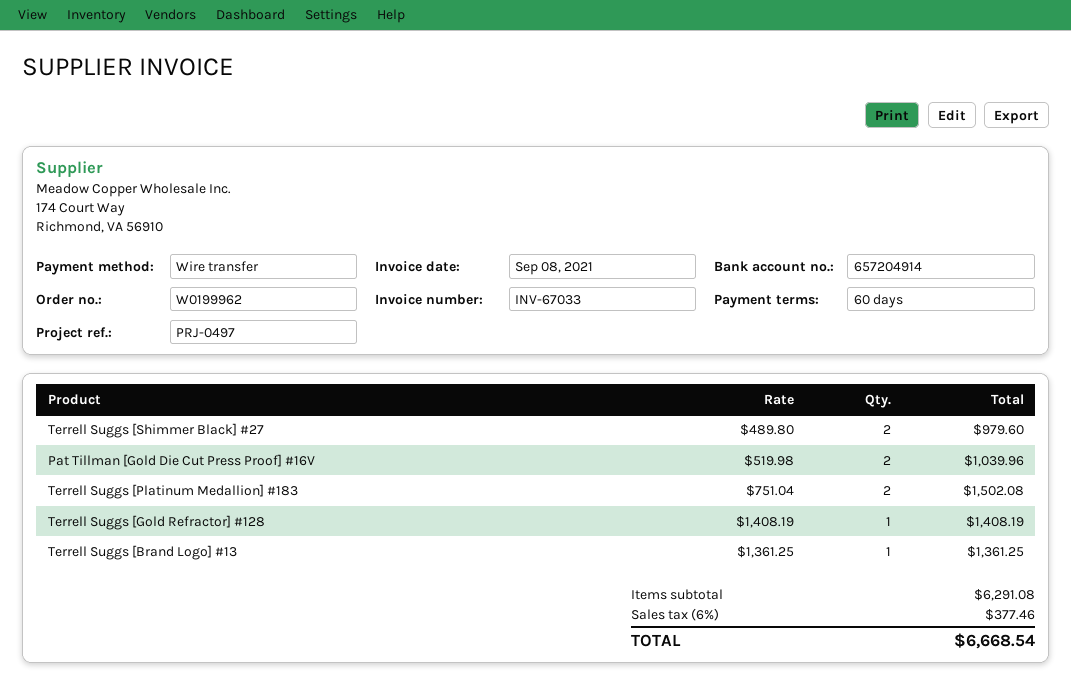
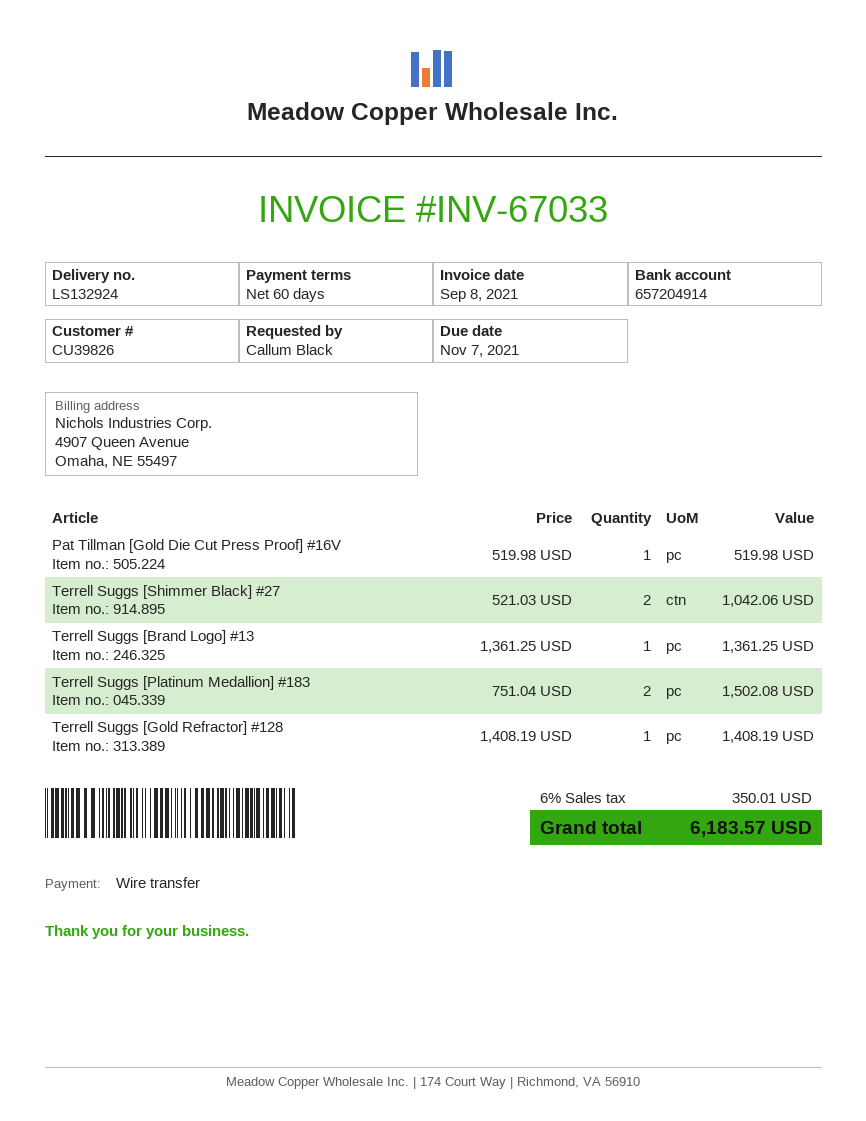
Terrell Suggs [Shimmer Black] #27: 2 x 489.80 = 979.60 -> 2 x 521.03 = 1042.06
Pat Tillman [Gold Die Cut Press Proof] #16V: 2 x 519.98 = 1039.96 -> 1 x 519.98 = 519.98
tax: 6% = 377.46 -> 6% = 350.01
total: 6668.54 -> 6183.57

